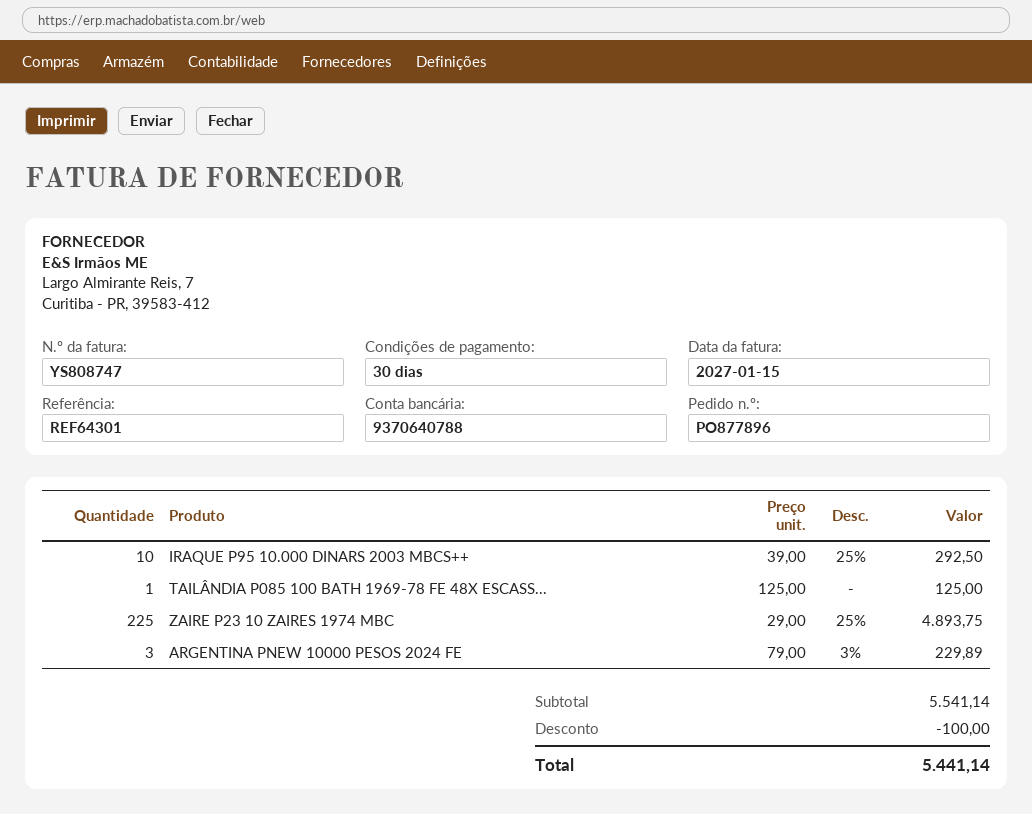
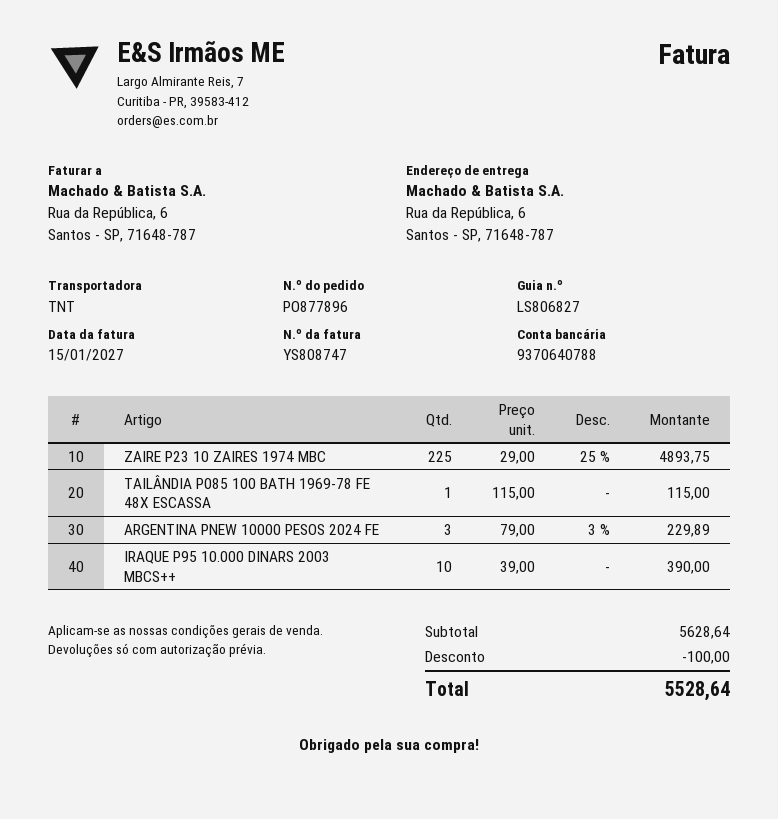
IRAQUE P95 10.000 DINARS 2003 MBCS++: 10 x 39.00 - 25% = 292.50 -> 10 x 39.00 = 390.00
TAILÂNDIA P085 100 BATH 1969-78 FE 48X ESCASS...: 1 x 125.00 = 125.00 -> 1 x 115.00 = 115.00
subtotal: 5541.14 -> 5628.64
total: 5441.14 -> 5528.64

